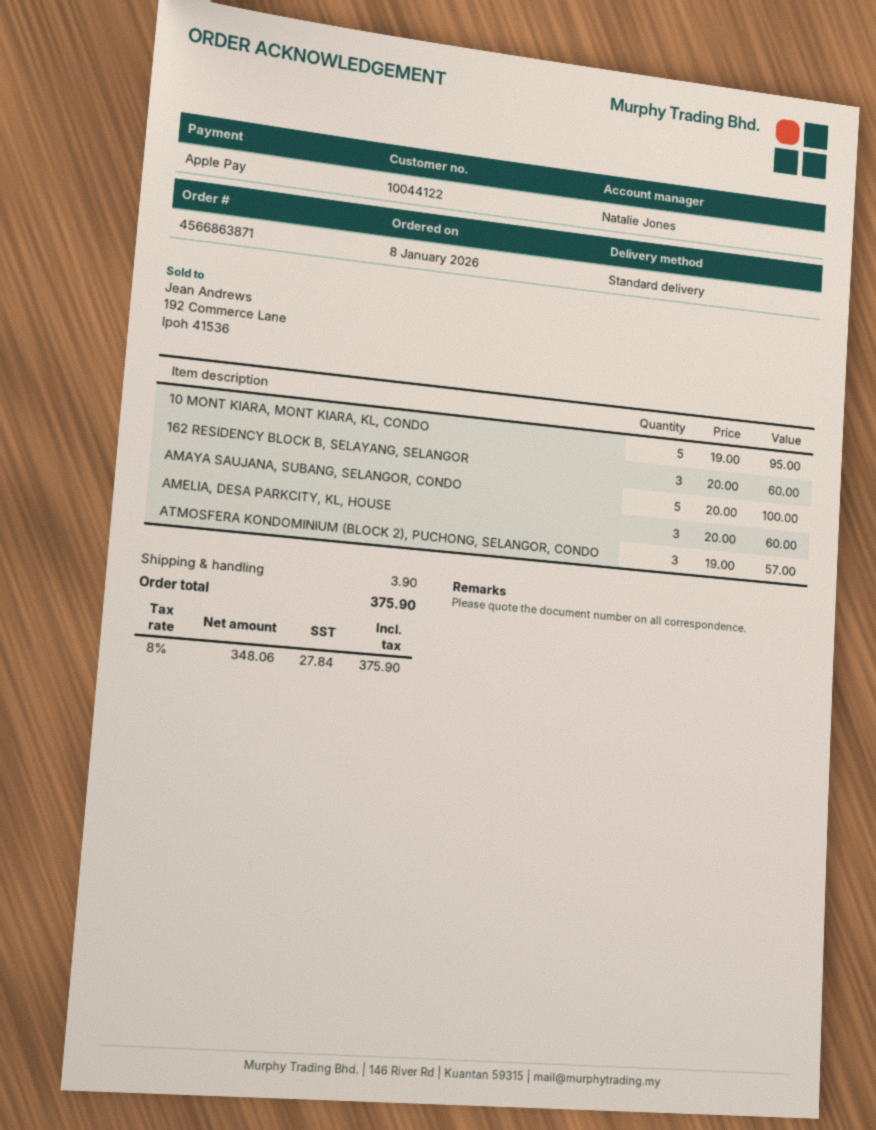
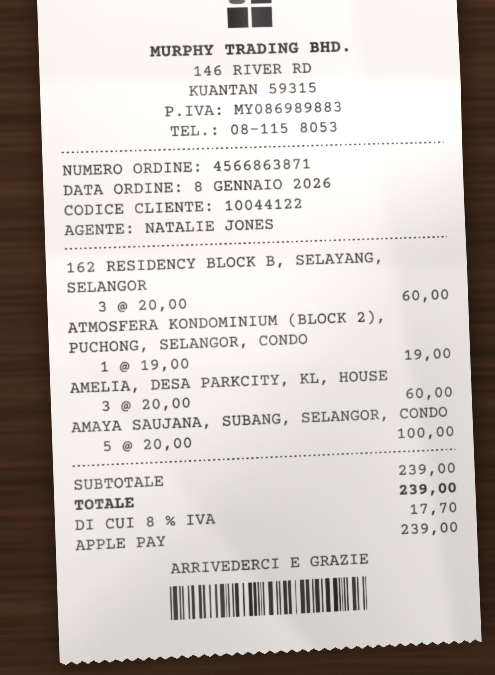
10 MONT KIARA, MONT KIARA, KL, CONDO: 5 x 19.00 = 95.00 -> none
ATMOSFERA KONDOMINIUM (BLOCK 2), PUCHONG, SELANGOR, CONDO: 3 x 19.00 = 57.00 -> 1 x 19.00 = 19.00
shipping: 3.90 -> none
tax: 8% = 27.84 -> 8% = 17.70
total: 375.90 -> 239.00

